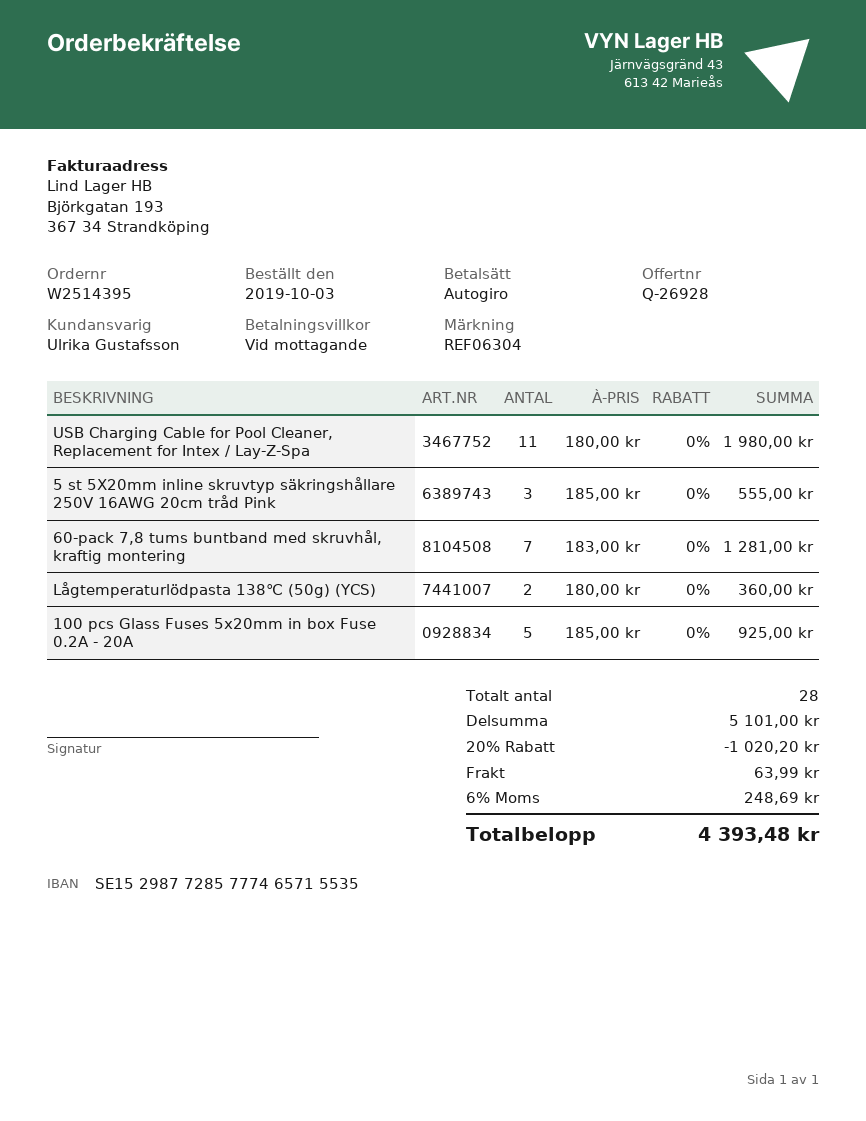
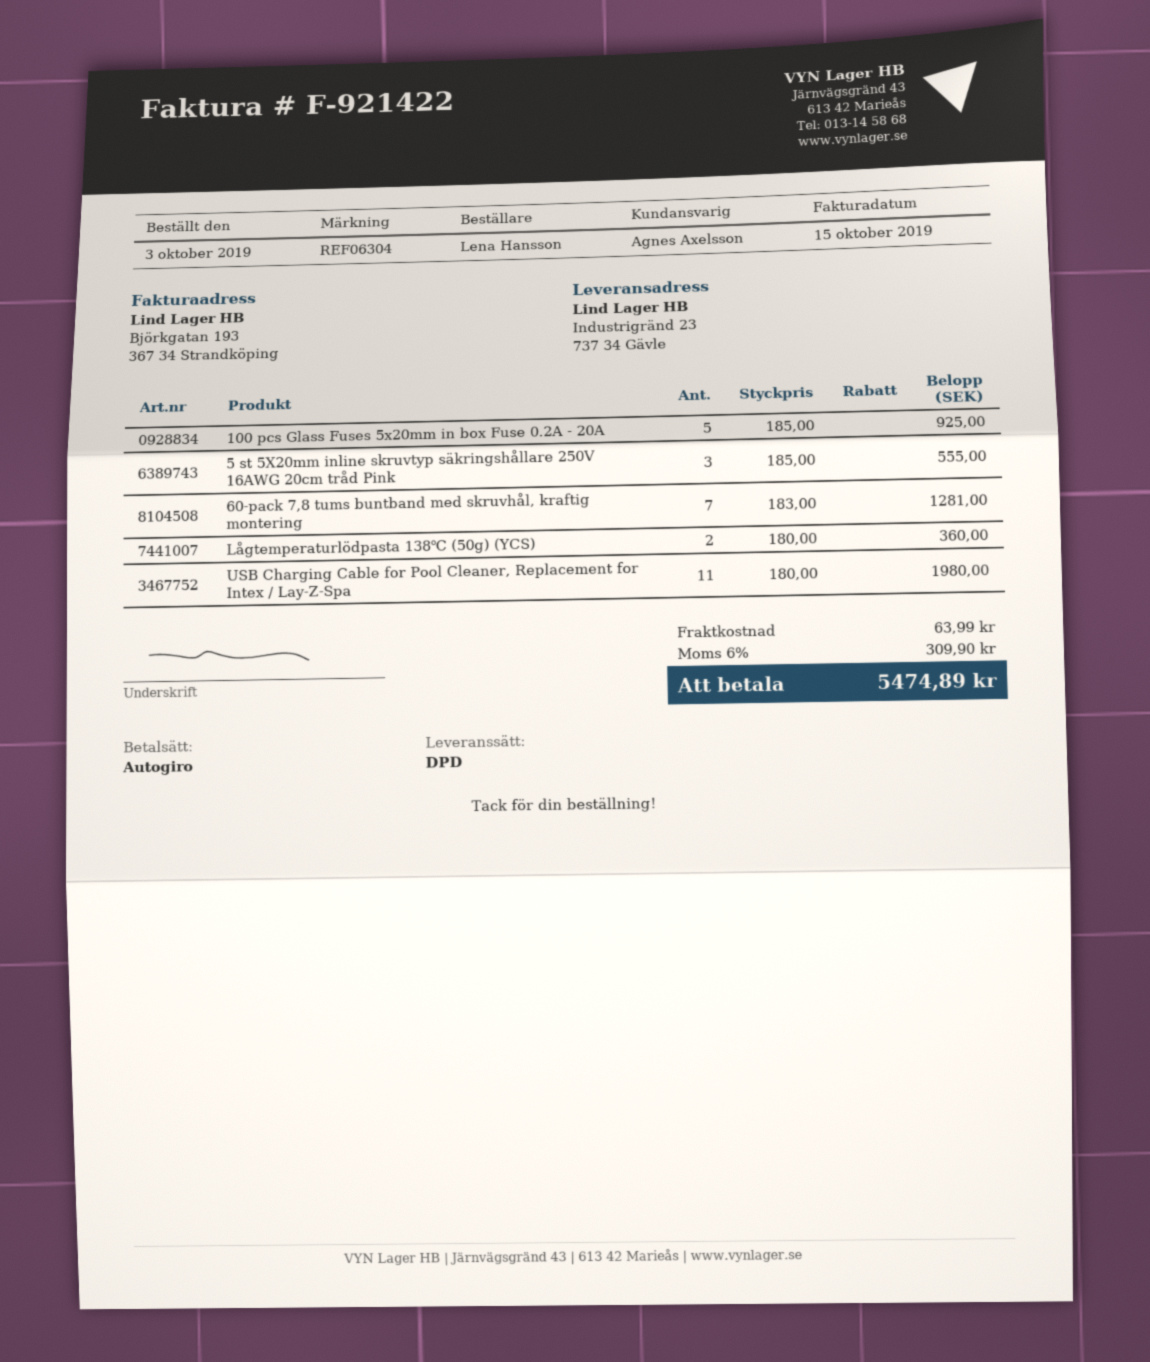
sales rep: Ulrika Gustafsson -> Agnes Axelsson
discount: 20% = 1020.20 -> none
tax: 6% = 248.69 -> 6% = 309.90
total: 4393.48 -> 5474.89

